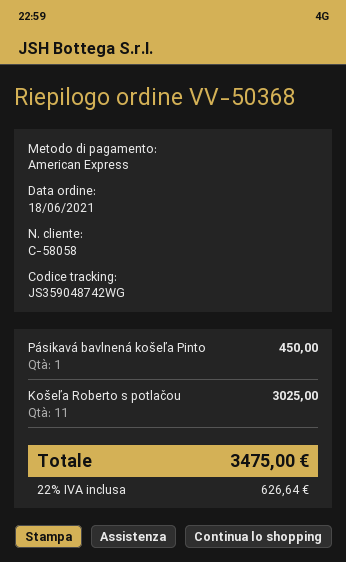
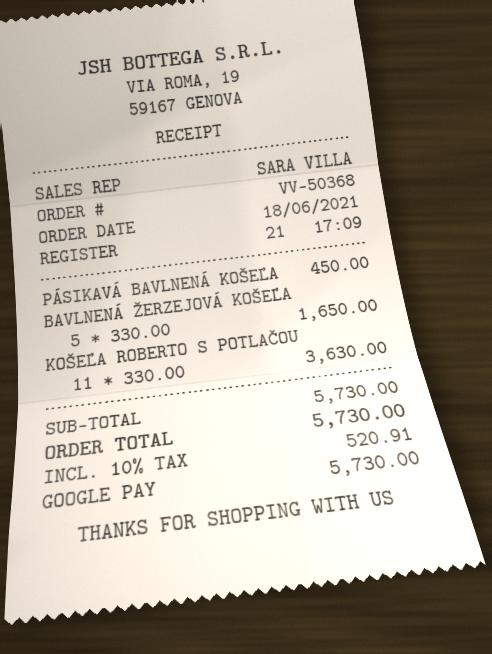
payment method: American Express -> Google Pay
Košeľa Roberto s potlačou: 11 for 3025.00 -> 11 for 3630.00
BAVLNENÁ ŽERZEJOVÁ KOŠEĽA: none -> 5 for 1650.00
tax: 22% = 626.64 -> 10% = 520.91
total: 3475.00 -> 5730.00

